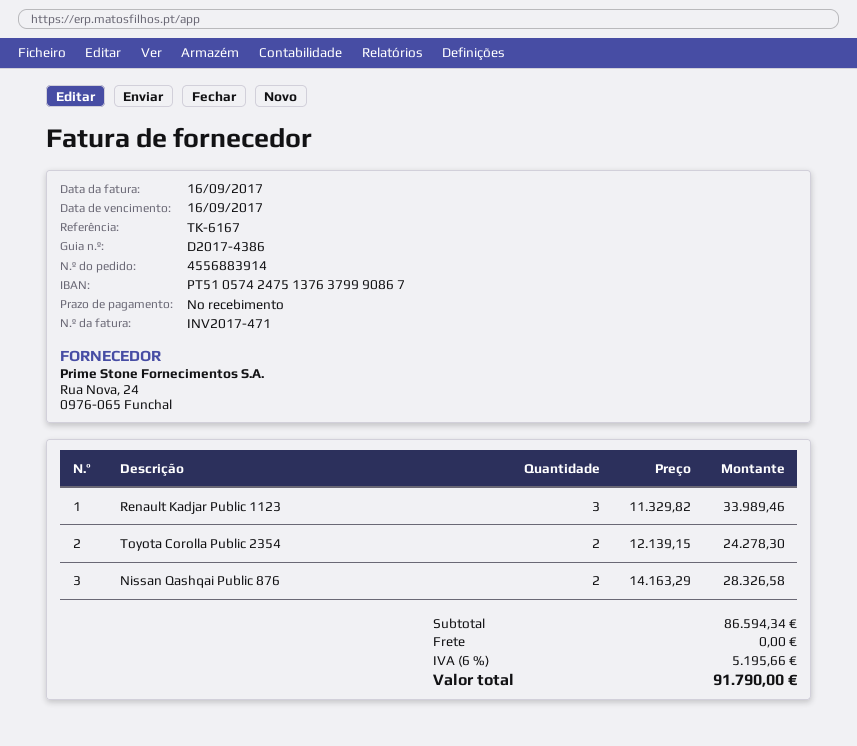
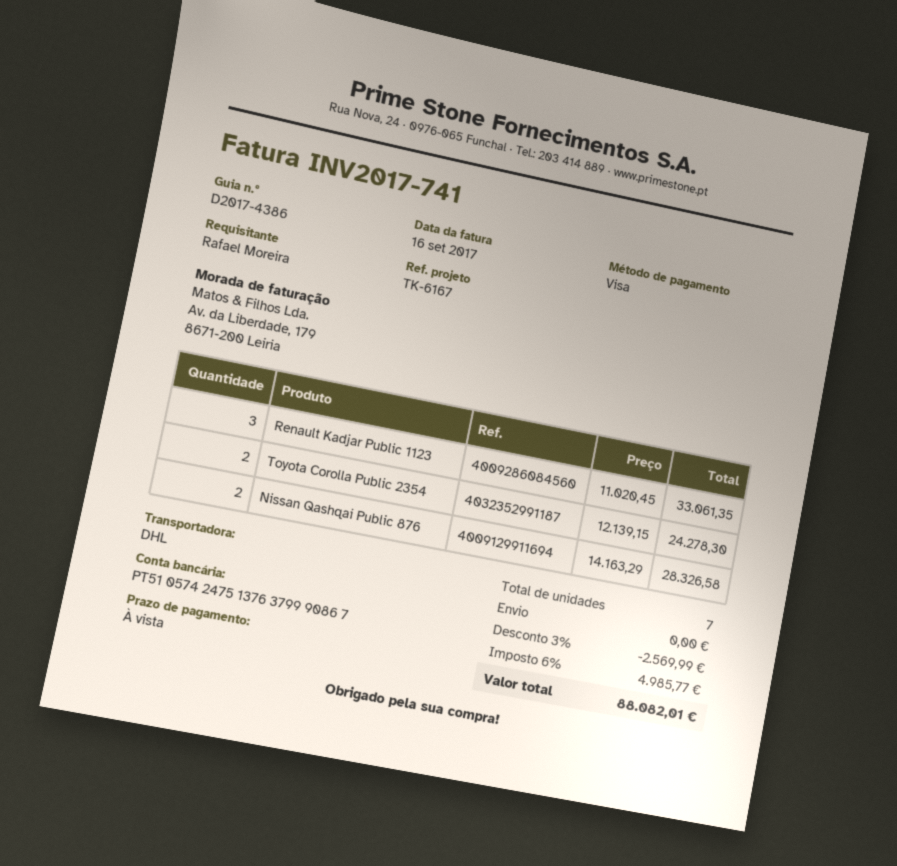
invoice number: INV2017-471 -> INV2017-741
Renault Kadjar Public 1123: 3 x 11329.82 = 33989.46 -> 3 x 11020.45 = 33061.35
discount: none -> 3% = 2569.99
tax: 6% = 5195.66 -> 6% = 4985.77
total: 91790.00 -> 88082.01

